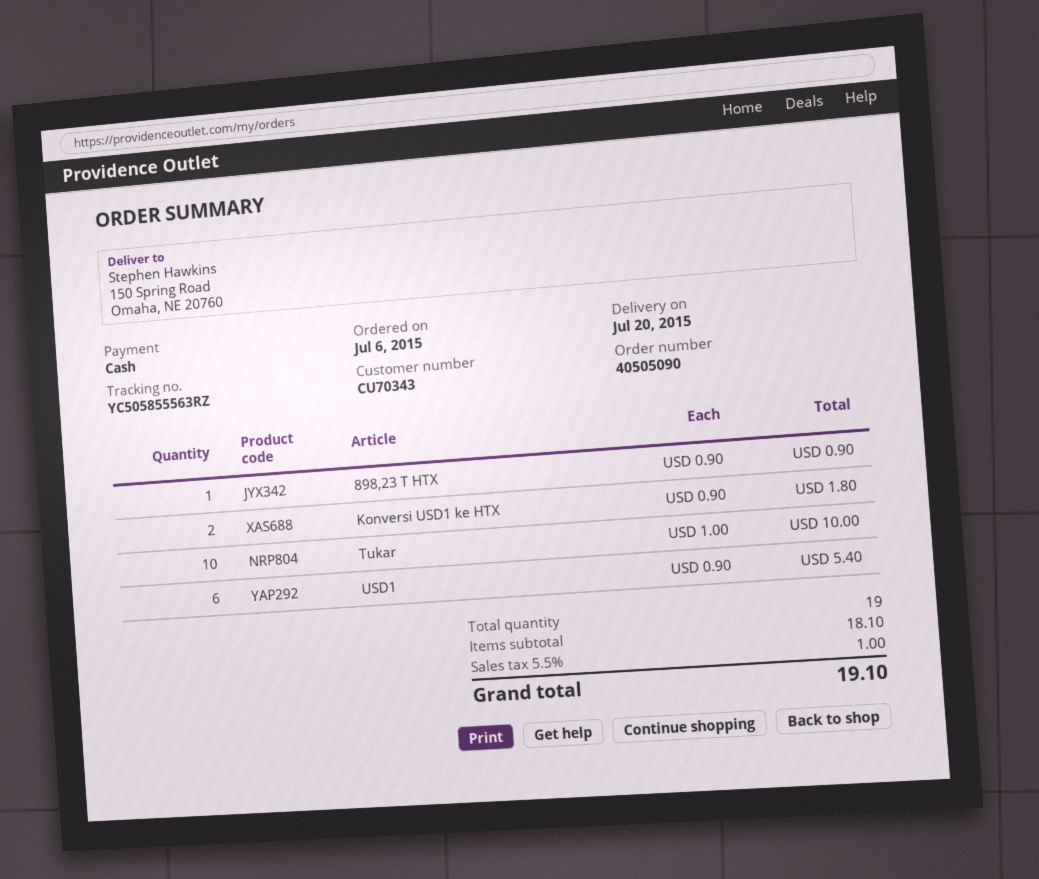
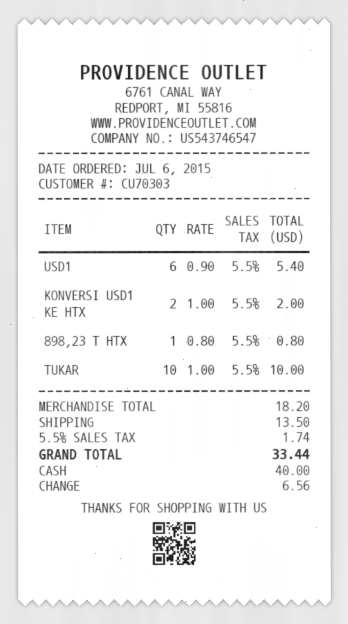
customer number: CU70343 -> CU70303
898,23 T HTX: 1 x 0.90 = 0.90 -> 1 x 0.80 = 0.80
Konversi USD1 ke HTX: 2 x 0.90 = 1.80 -> 2 x 1.00 = 2.00
subtotal: 18.10 -> 18.20
shipping: none -> 13.50
tax: 5.5% = 1.00 -> 5.5% = 1.74
total: 19.10 -> 33.44

